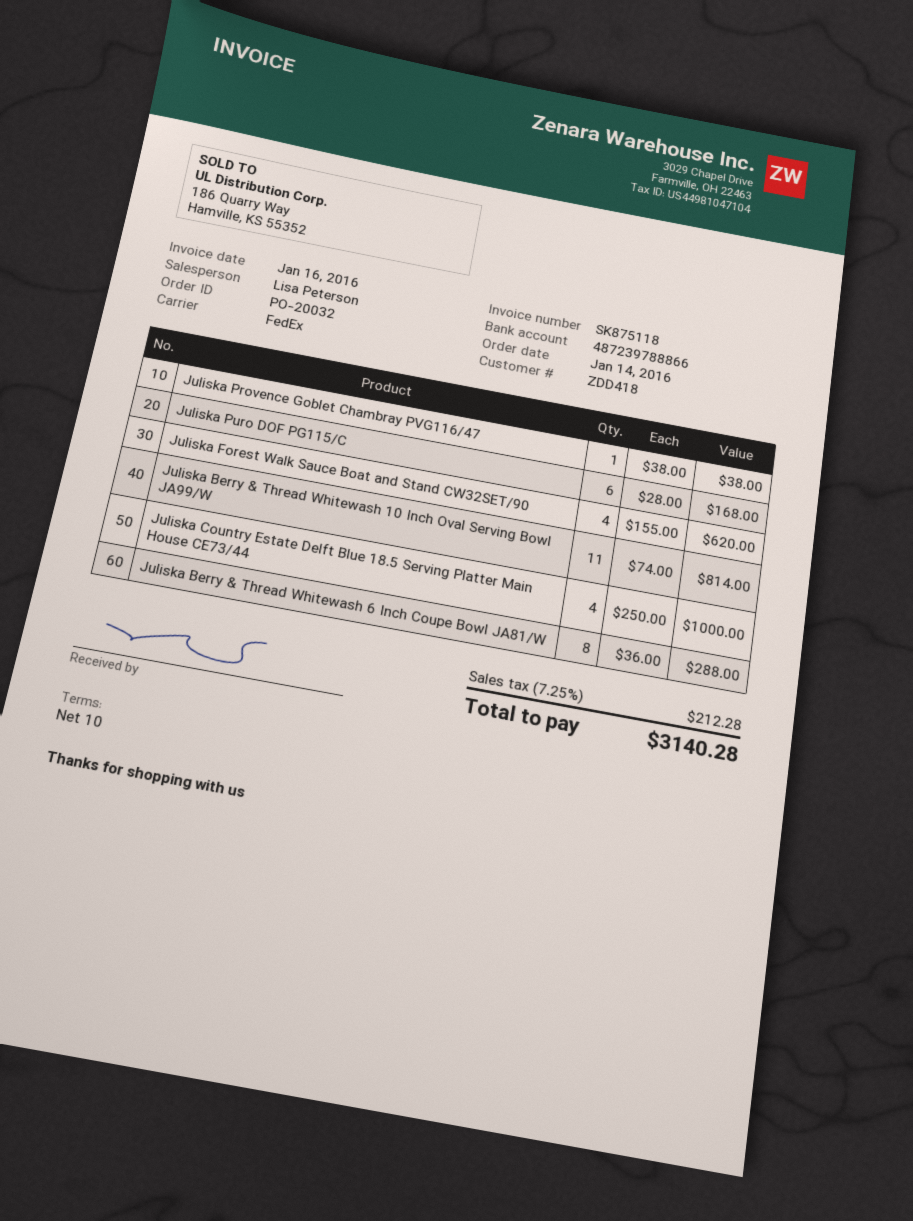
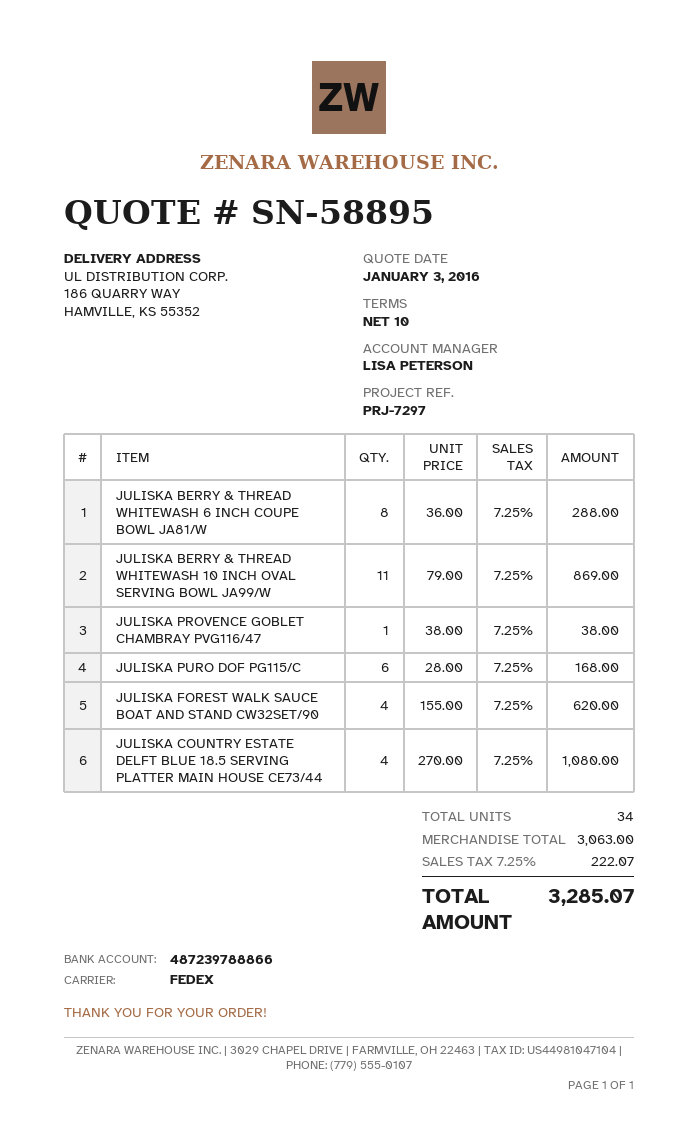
Juliska Berry & Thread Whitewash 10 Inch Oval Serving Bowl JA99/W: 11 x 74.00 = 814.00 -> 11 x 79.00 = 869.00
Juliska Country Estate Delft Blue 18.5 Serving Platter Main House CE73/44: 4 x 250.00 = 1000.00 -> 4 x 270.00 = 1080.00
tax: 7.25% = 212.28 -> 7.25% = 222.07
total: 3140.28 -> 3285.07

